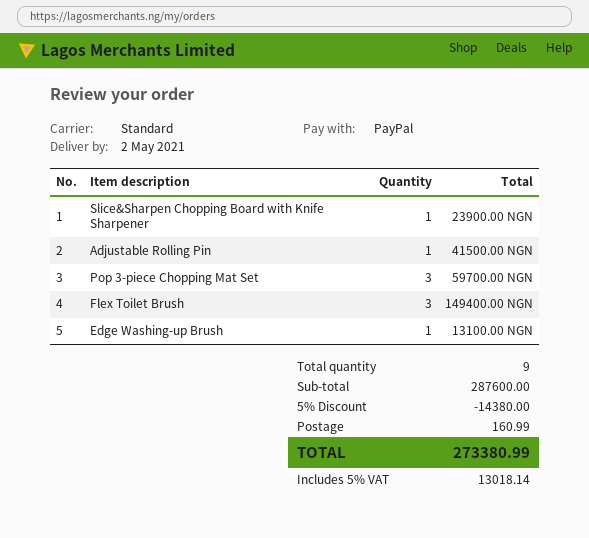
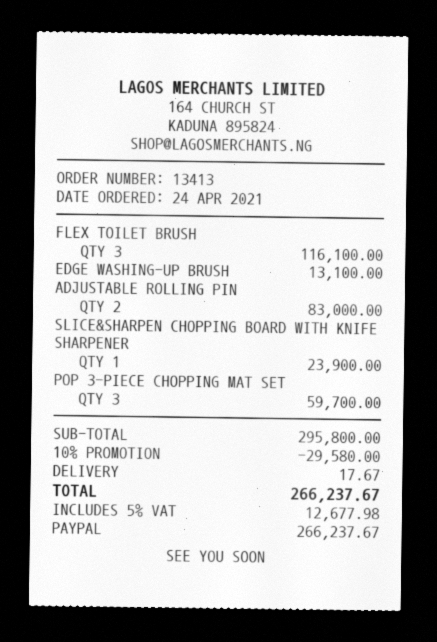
Adjustable Rolling Pin: 1 for 41500.00 -> 2 for 83000.00
Flex Toilet Brush: 3 for 149400.00 -> 3 for 116100.00
subtotal: 287600.00 -> 295800.00
discount: 5% = 14380.00 -> 10% = 29580.00
shipping: 160.99 -> 17.67
tax: 5% = 13018.14 -> 5% = 12677.98
total: 273380.99 -> 266237.67

